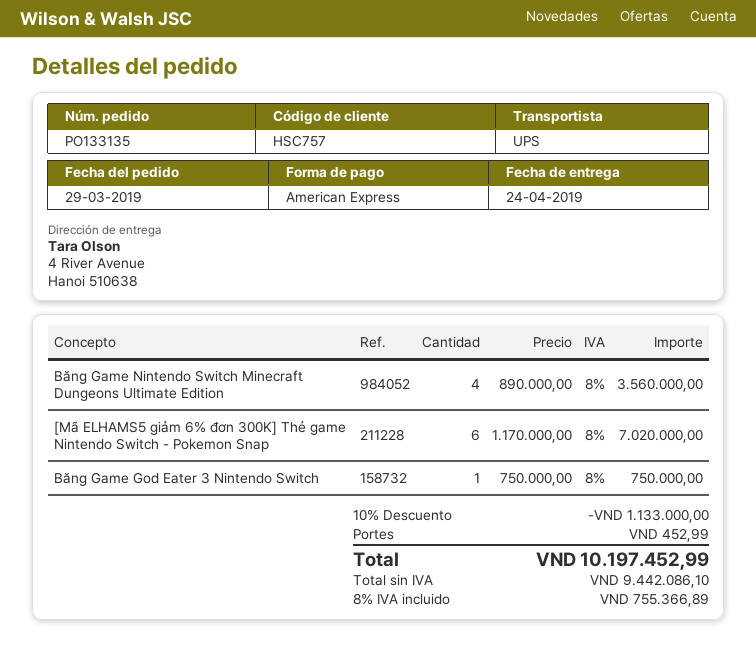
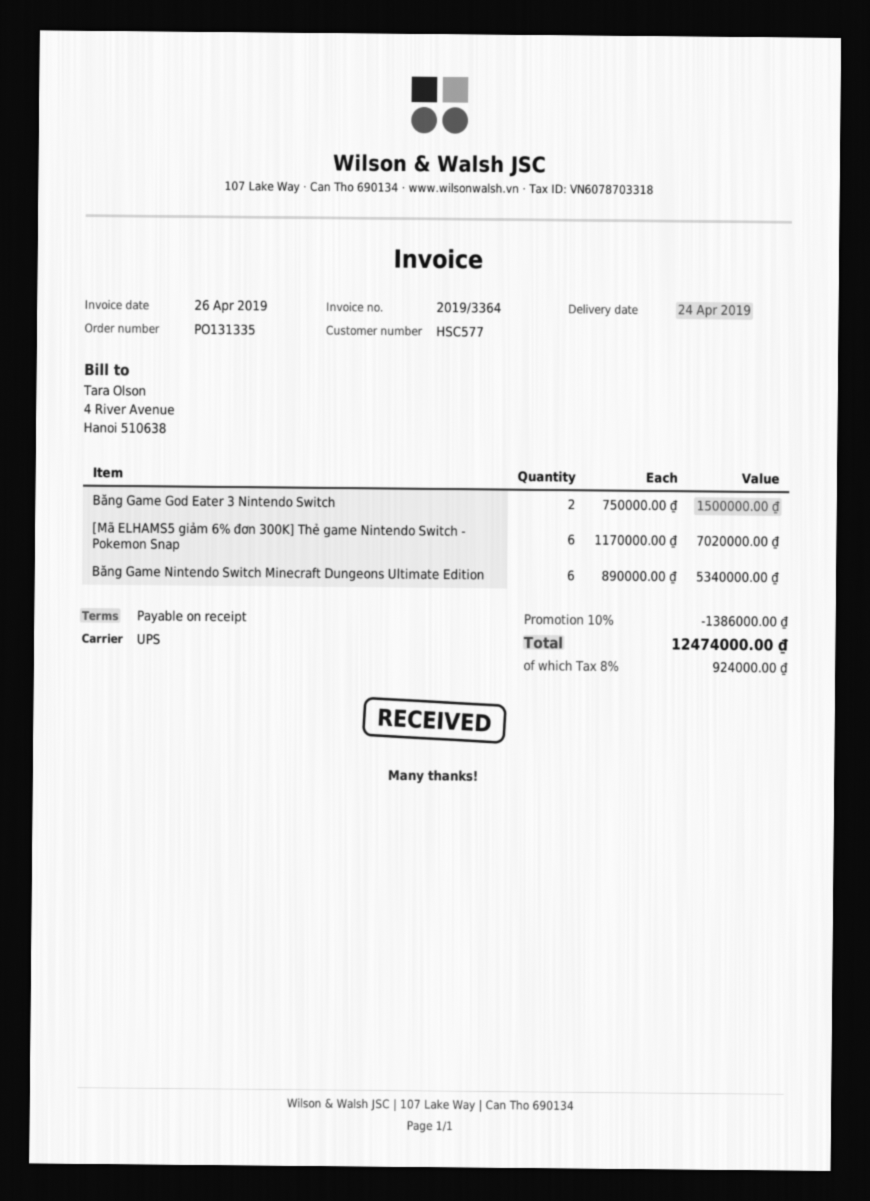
order number: PO133135 -> PO131335
customer number: HSC757 -> HSC577
Băng Game Nintendo Switch Minecraft Dungeons Ultimate Edition: 4 x 890000.00 = 3560000.00 -> 6 x 890000.00 = 5340000.00
Băng Game God Eater 3 Nintendo Switch: 1 x 750000.00 = 750000.00 -> 2 x 750000.00 = 1500000.00
discount: 10% = 1133000.00 -> 10% = 1386000.00
shipping: 452.99 -> none
tax: 8% = 755366.89 -> 8% = 924000.00
total: 10197452.99 -> 12474000.00

